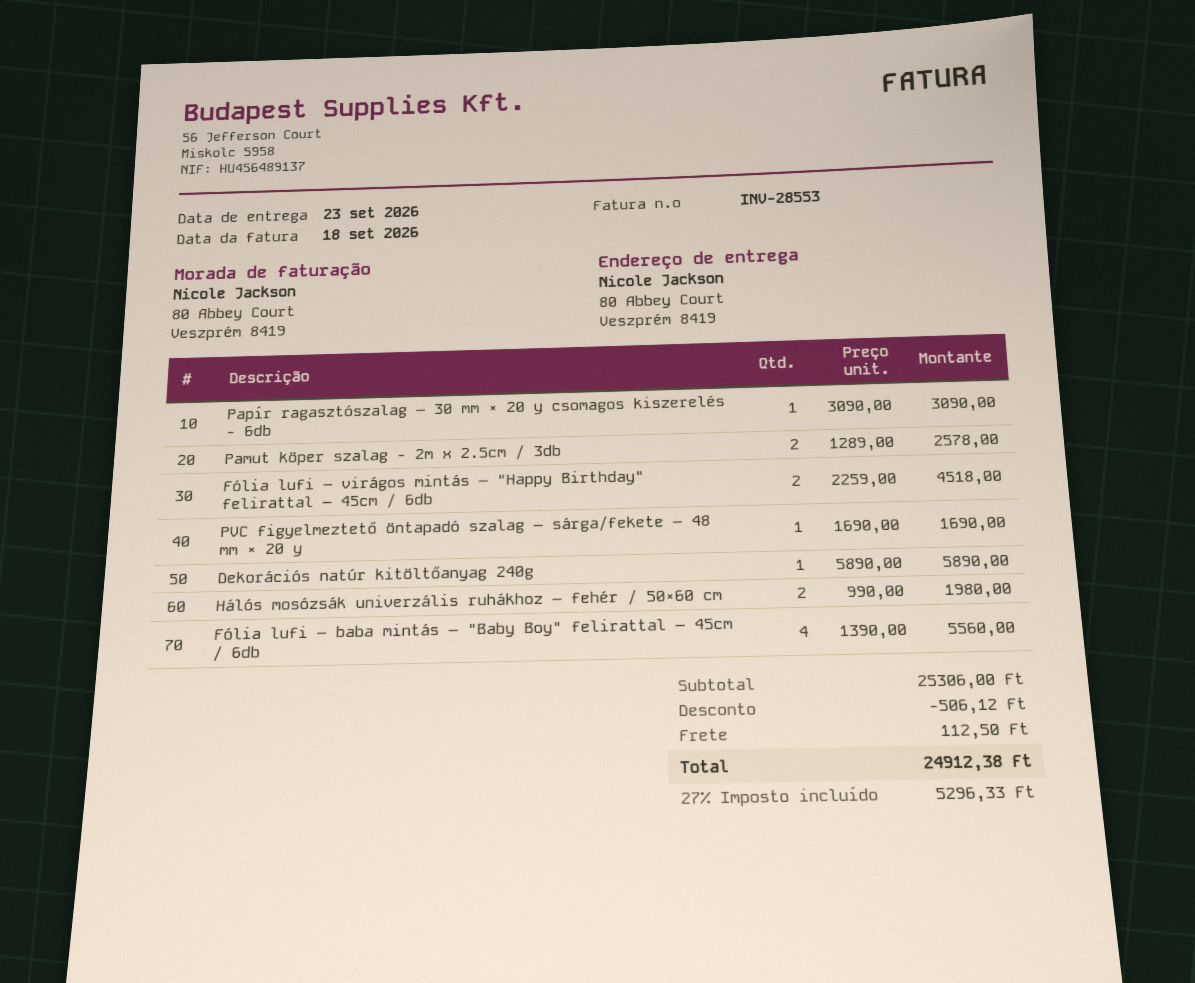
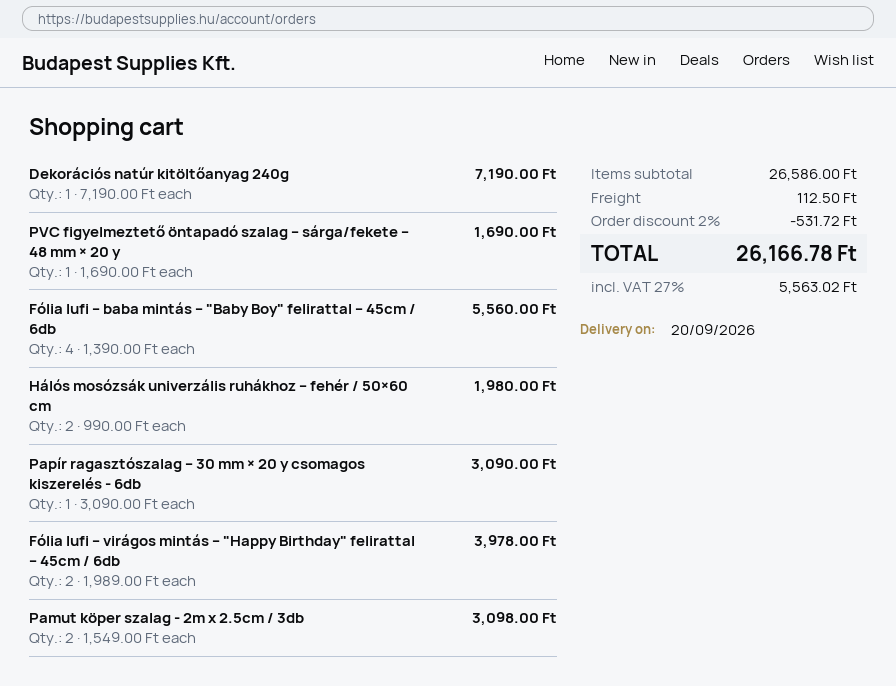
delivery date: 2026-09-23 -> 2026-09-20
Pamut köper szalag - 2m x 2.5cm / 3db: 2 x 1289.00 = 2578.00 -> 2 x 1549.00 = 3098.00
Fólia lufi – virágos mintás – "Happy Birthday" felirattal – 45cm / 6db: 2 x 2259.00 = 4518.00 -> 2 x 1989.00 = 3978.00
Dekorációs natúr kitöltőanyag 240g: 1 x 5890.00 = 5890.00 -> 1 x 7190.00 = 7190.00
subtotal: 25306.00 -> 26586.00
discount: 506.12 -> 531.72
tax: 27% = 5296.33 -> 27% = 5563.02
total: 24912.38 -> 26166.78

